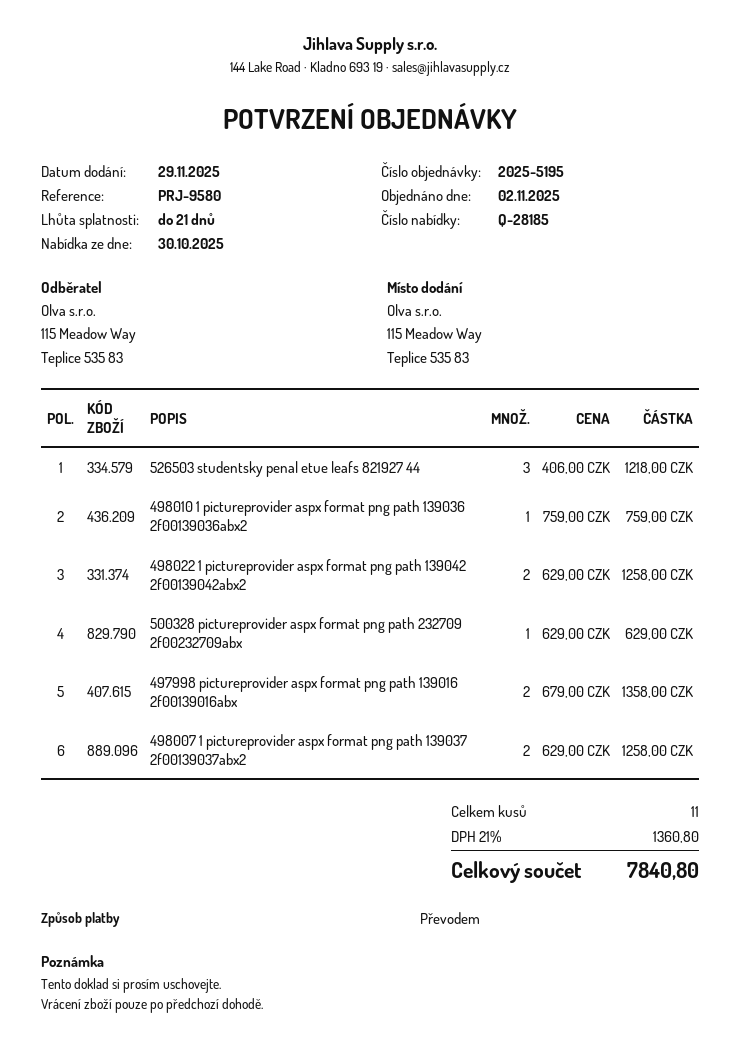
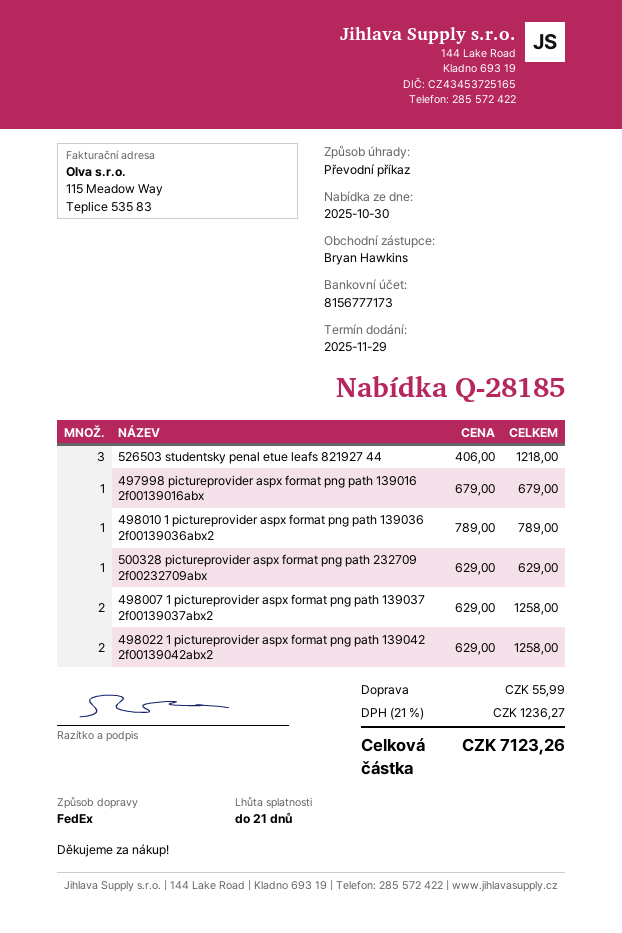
498010 1 pictureprovider aspx format png path 139036 2f00139036abx2: 1 x 759.00 = 759.00 -> 1 x 789.00 = 789.00
497998 pictureprovider aspx format png path 139016 2f00139016abx: 2 x 679.00 = 1358.00 -> 1 x 679.00 = 679.00
shipping: none -> 55.99
tax: 21% = 1360.80 -> 21% = 1236.27
total: 7840.80 -> 7123.26

